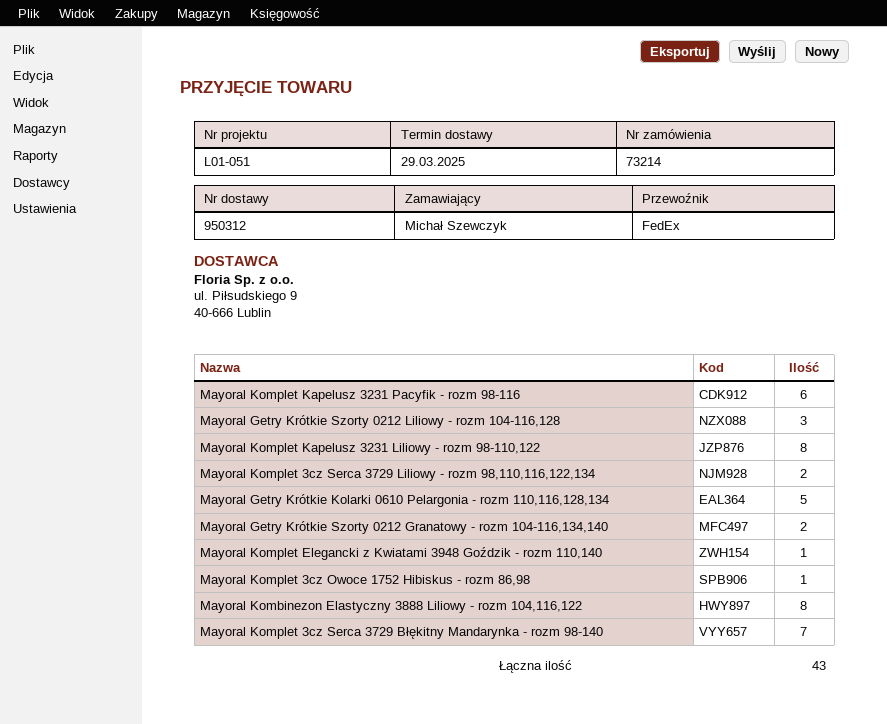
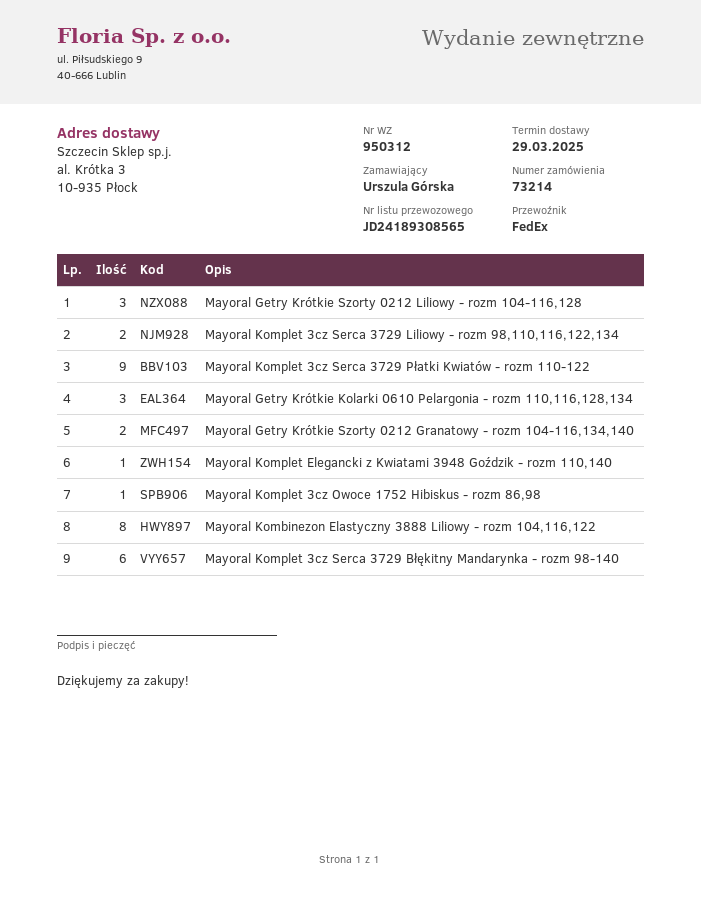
ordered by: Michał Szewczyk -> Urszula Górska
Mayoral Komplet Kapelusz 3231 Pacyfik - rozm 98-116: 6 -> none
Mayoral Komplet Kapelusz 3231 Liliowy - rozm 98-110,122: 8 -> none
Mayoral Getry Krótkie Kolarki 0610 Pelargonia - rozm 110,116,128,134: 5 -> 3
Mayoral Komplet 3cz Serca 3729 Błękitny Mandarynka - rozm 98-140: 7 -> 6
Mayoral Komplet 3cz Serca 3729 Płatki Kwiatów - rozm 110-122: none -> 9

